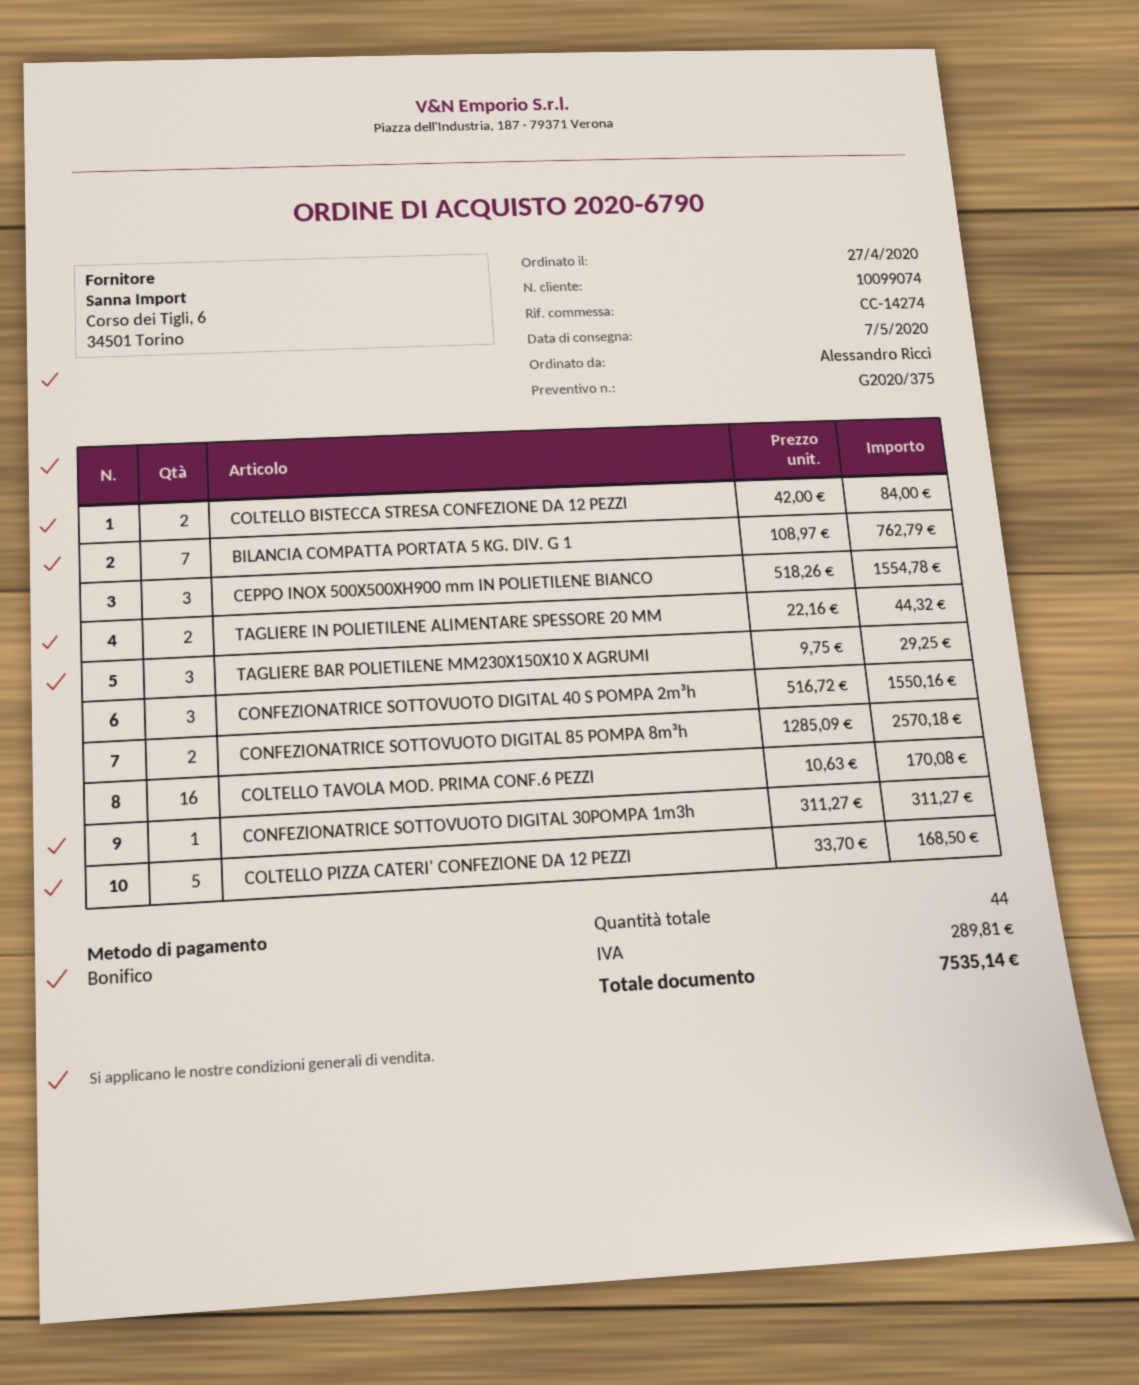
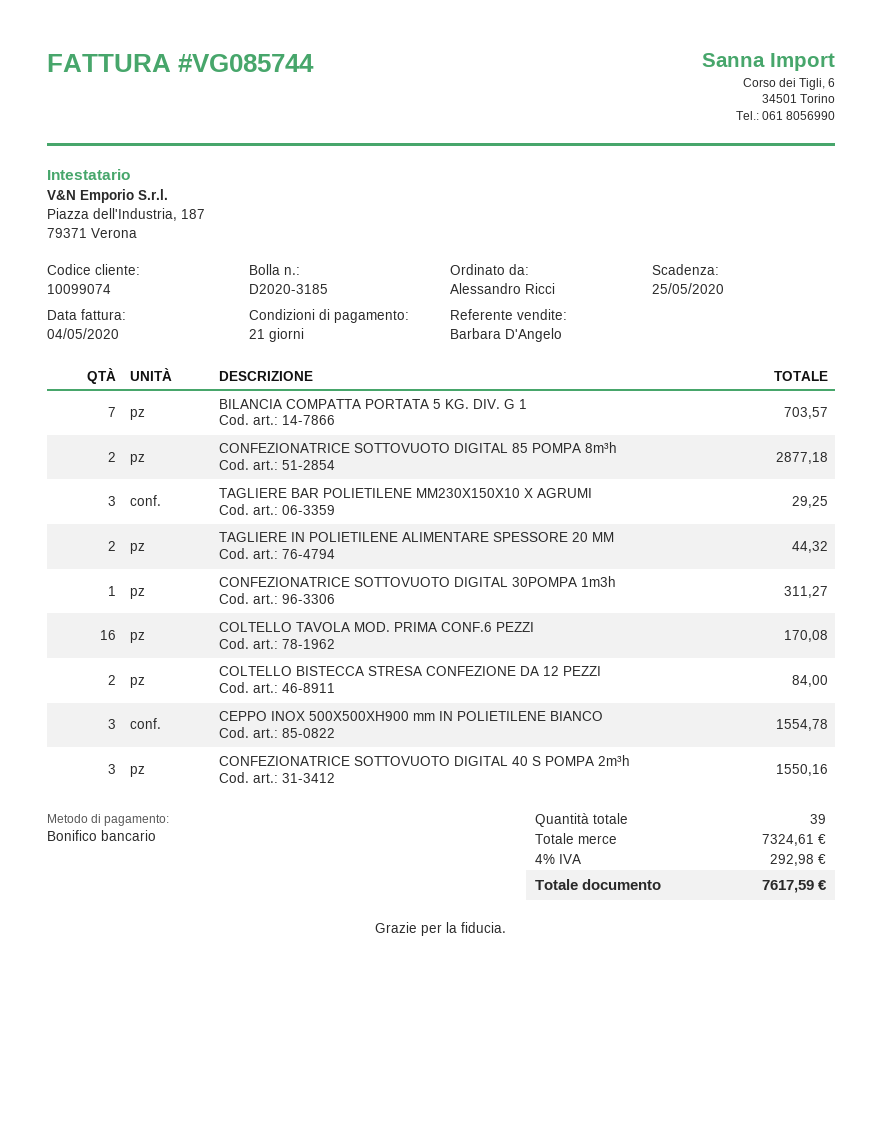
BILANCIA COMPATTA PORTATA 5 KG. DIV. G 1: 7 for 762.79 -> 7 for 703.57
CONFEZIONATRICE SOTTOVUOTO DIGITAL 85 POMPA 8m³h: 2 for 2570.18 -> 2 for 2877.18
COLTELLO PIZZA CATERI' CONFEZIONE DA 12 PEZZI: 5 for 168.50 -> none
total quantity: 44 -> 39
tax: 289.81 -> 292.98
total: 7535.14 -> 7617.59

